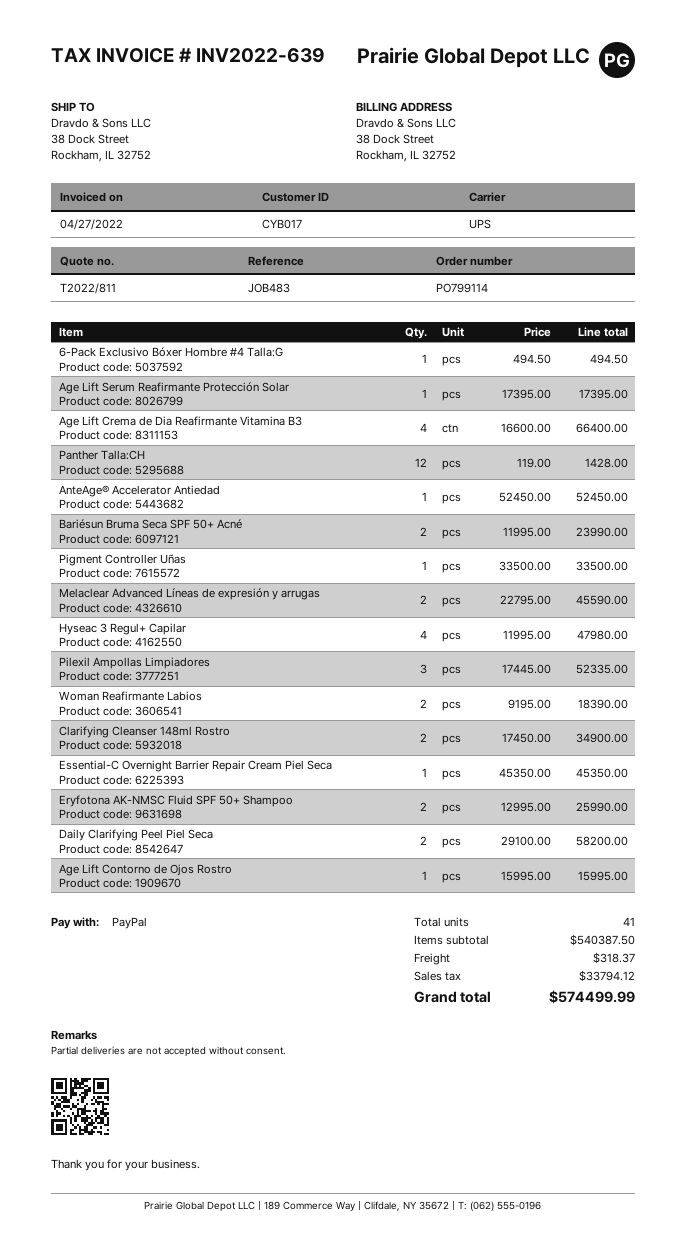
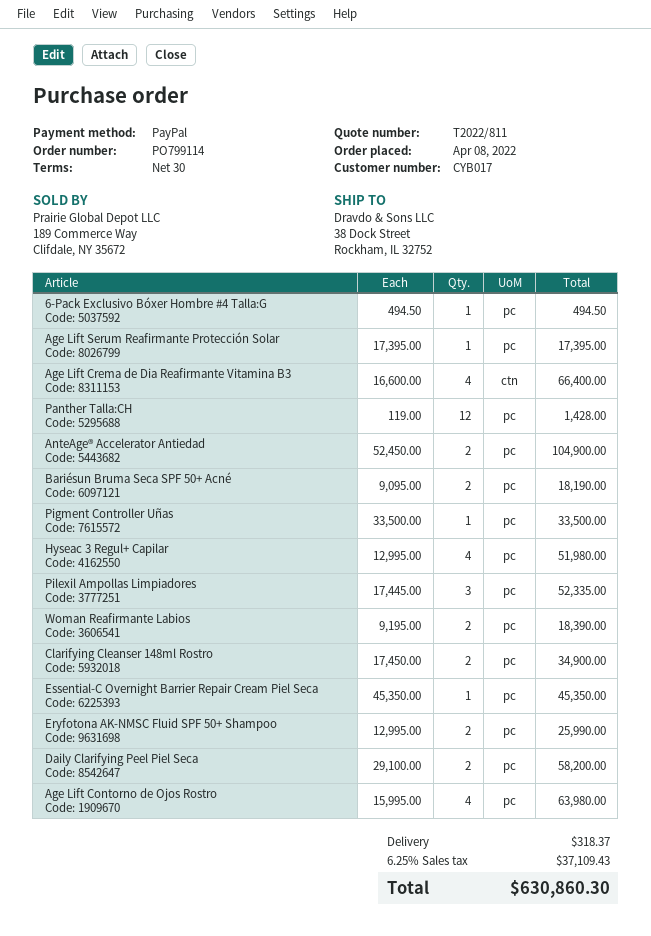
AnteAge® Accelerator Antiedad: 1 x 52450.00 = 52450.00 -> 2 x 52450.00 = 104900.00
Bariésun Bruma Seca SPF 50+ Acné: 2 x 11995.00 = 23990.00 -> 2 x 9095.00 = 18190.00
Melaclear Advanced Líneas de expresión y arrugas: 2 x 22795.00 = 45590.00 -> none
Hyseac 3 Regul+ Capilar: 4 x 11995.00 = 47980.00 -> 4 x 12995.00 = 51980.00
Age Lift Contorno de Ojos Rostro: 1 x 15995.00 = 15995.00 -> 4 x 15995.00 = 63980.00
tax: 33794.12 -> 37109.43
total: 574499.99 -> 630860.30

